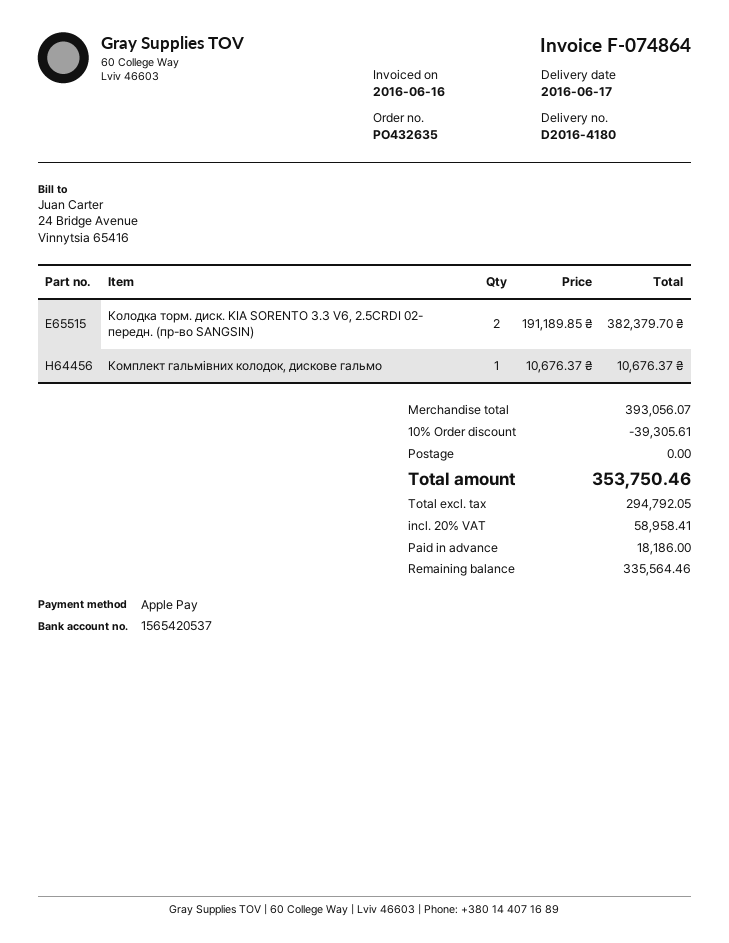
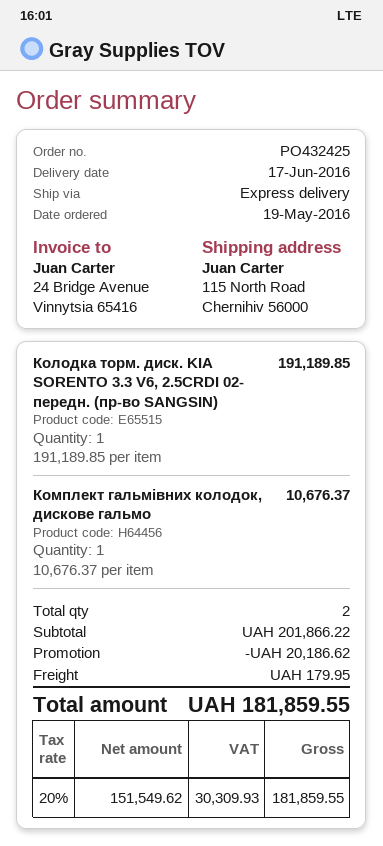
order number: PO432635 -> PO432425
Колодка торм. диск. KIA SORENTO 3.3 V6, 2.5CRDI 02- передн. (пр-во SANGSIN): 2 x 191189.85 = 382379.70 -> 1 x 191189.85 = 191189.85
subtotal: 393056.07 -> 201866.22
discount: 39305.61 -> 20186.62
shipping: 0.00 -> 179.95
net: 294792.05 -> 151549.62
tax: 20% = 58958.41 -> 20% = 30309.93
total: 353750.46 -> 181859.55

